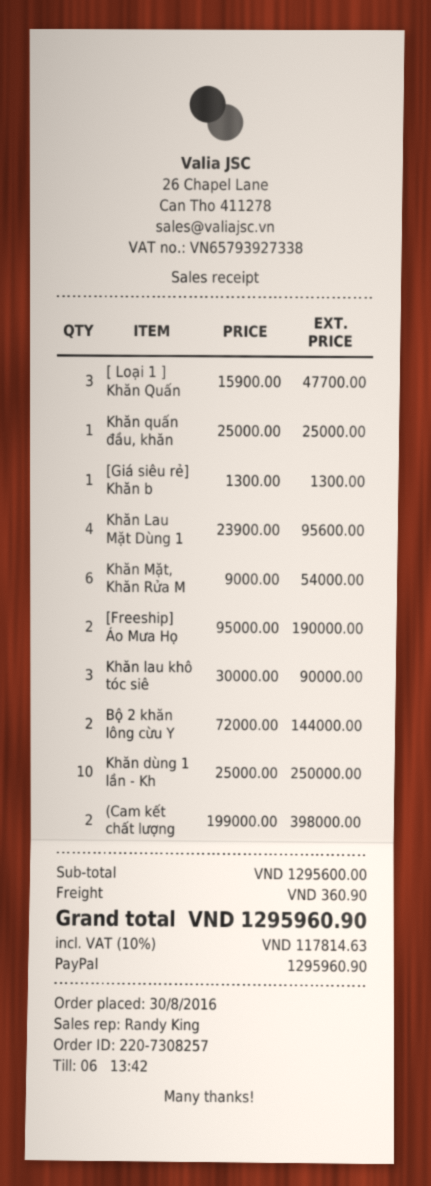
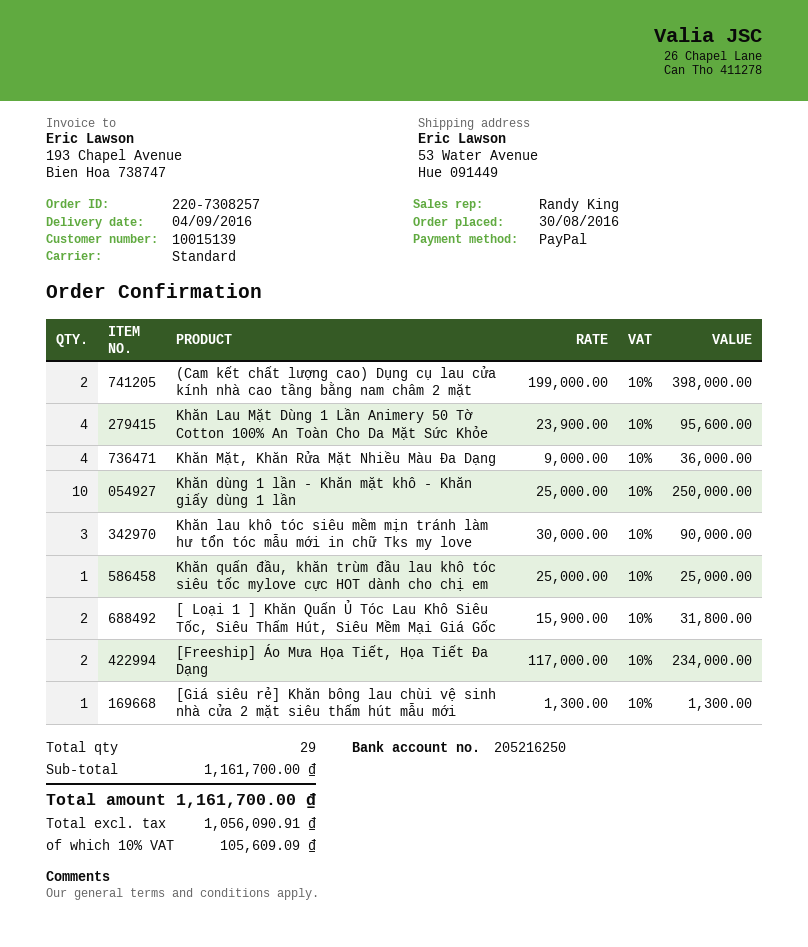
[ Loại 1 ] Khăn Quấn: 3 x 15900.00 = 47700.00 -> 2 x 15900.00 = 31800.00
Khăn Mặt, Khăn Rửa M: 6 x 9000.00 = 54000.00 -> 4 x 9000.00 = 36000.00
[Freeship] Áo Mưa Họ: 2 x 95000.00 = 190000.00 -> 2 x 117000.00 = 234000.00
Bộ 2 khăn lông cừu Y: 2 x 72000.00 = 144000.00 -> none
subtotal: 1295600.00 -> 1161700.00
shipping: 360.90 -> none
tax: 10% = 117814.63 -> 10% = 105609.09
total: 1295960.90 -> 1161700.00

